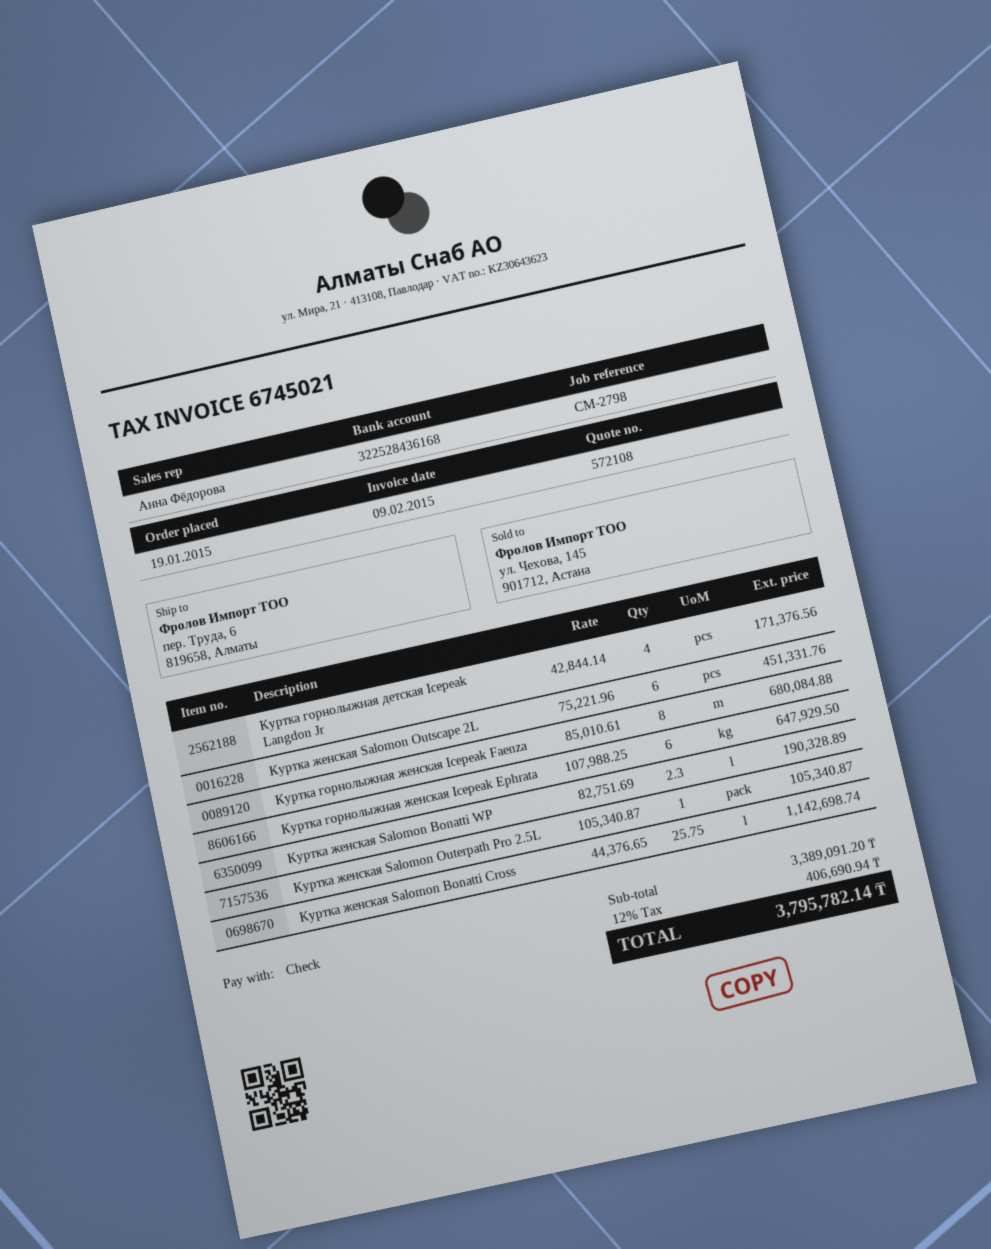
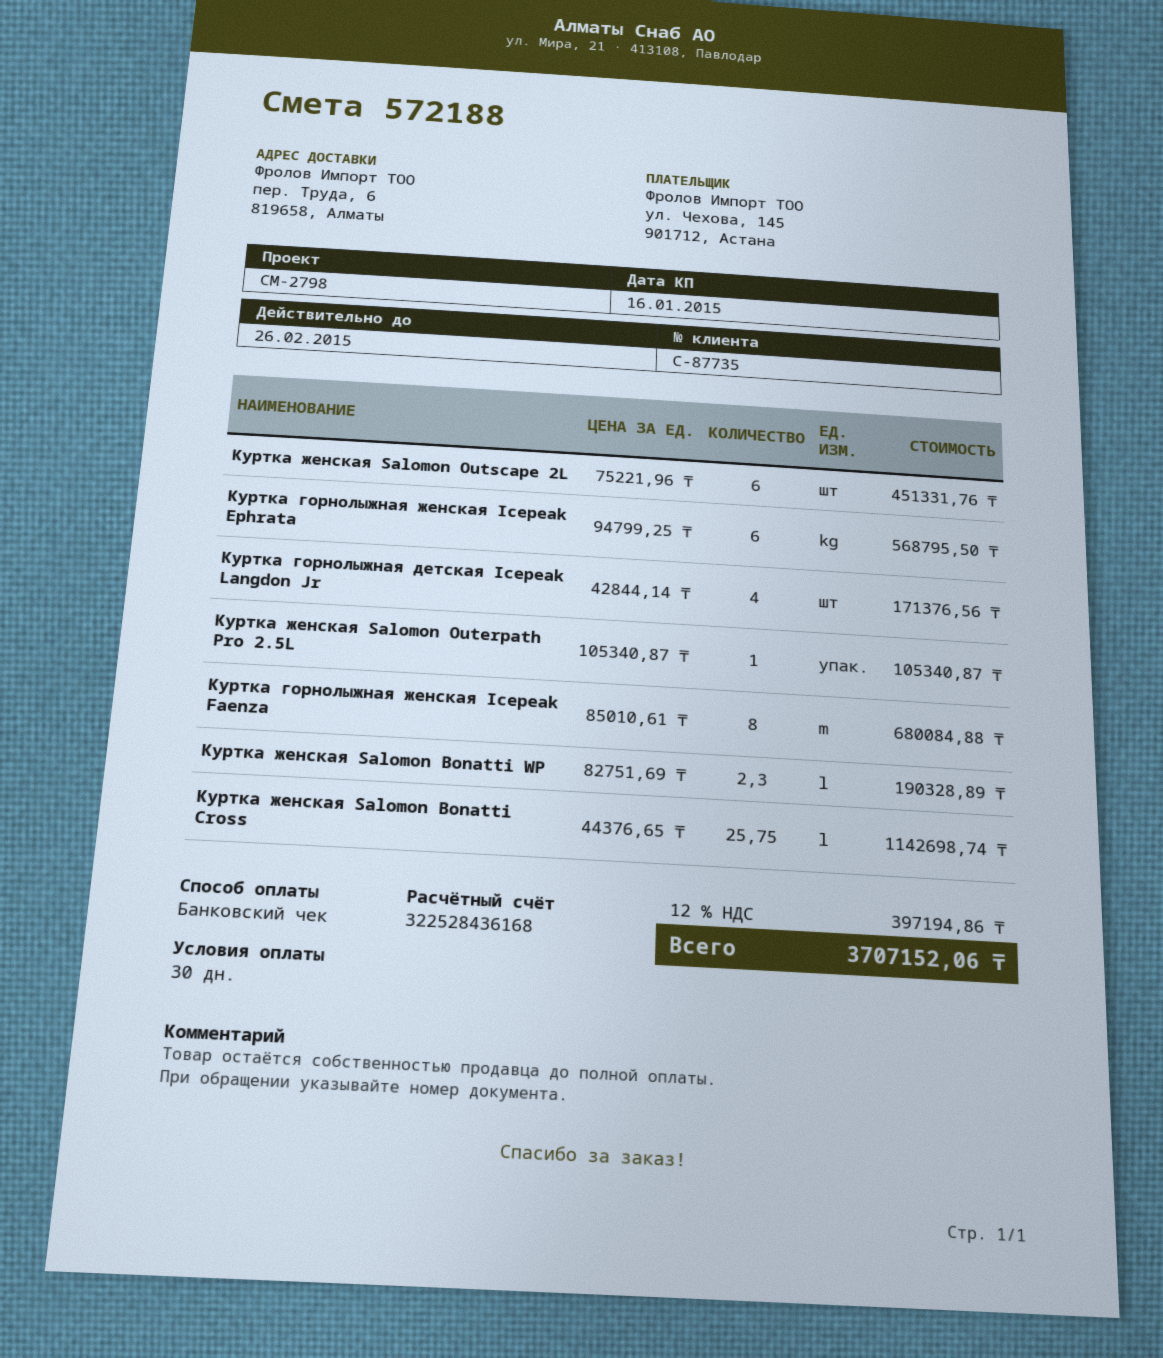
quote number: 572108 -> 572188
Куртка горнолыжная женская Icepeak Ephrata: 6 x 107988.25 = 647929.50 -> 6 x 94799.25 = 568795.50
tax: 12% = 406690.94 -> 12% = 397194.86
total: 3795782.14 -> 3707152.06

